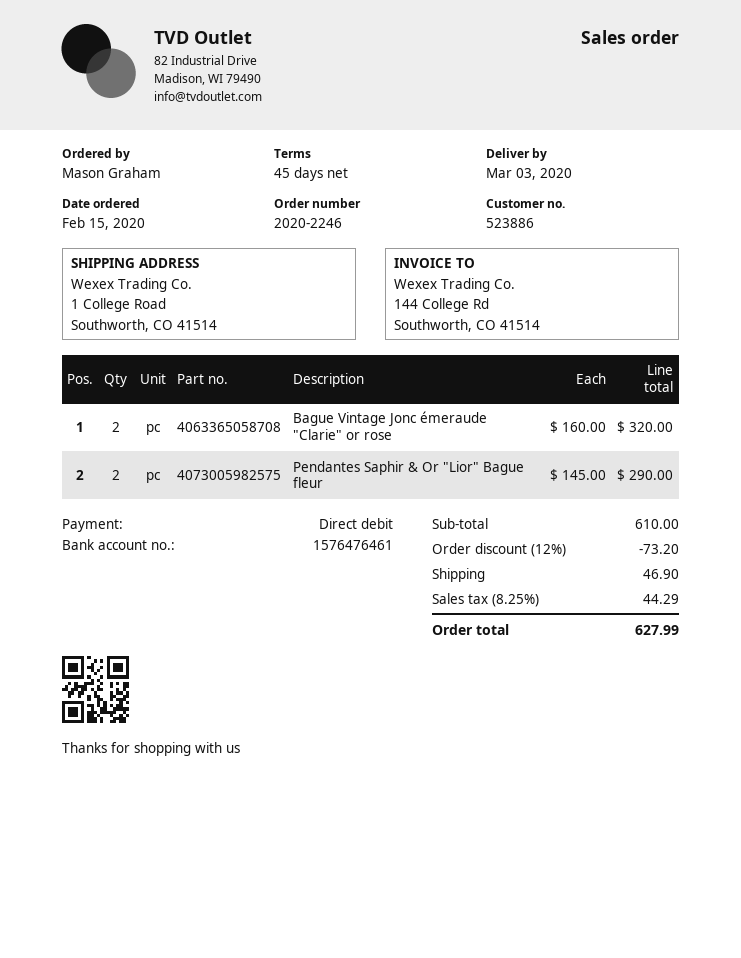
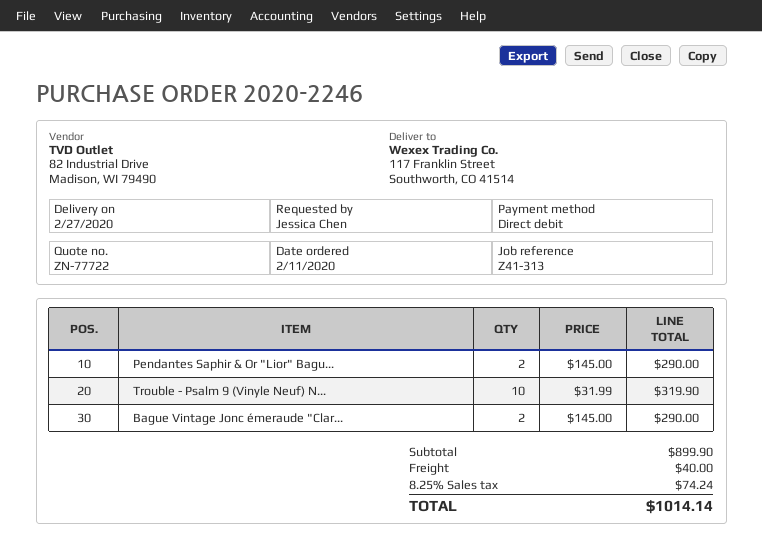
order date: 2020-02-15 -> 2020-02-11
delivery date: 2020-03-03 -> 2020-02-27
ordered by: Mason Graham -> Jessica Chen
ship to: 1 College Road, Southworth, CO 41514 -> 117 Franklin Street, Southworth, CO 41514
Bague Vintage Jonc émeraude "Clarie" or rose: 2 x 160.00 = 320.00 -> 2 x 145.00 = 290.00
Trouble - Psalm 9 (Vinyle Neuf) N...: none -> 10 x 31.99 = 319.90
subtotal: 610.00 -> 899.90
discount: 12% = 73.20 -> none
shipping: 46.90 -> 40.00
tax: 8.25% = 44.29 -> 8.25% = 74.24
total: 627.99 -> 1014.14

